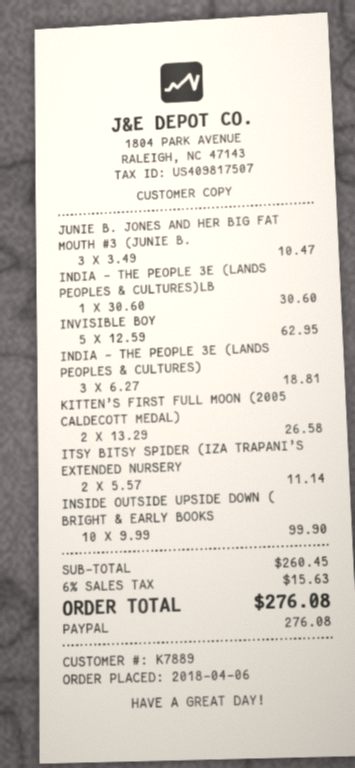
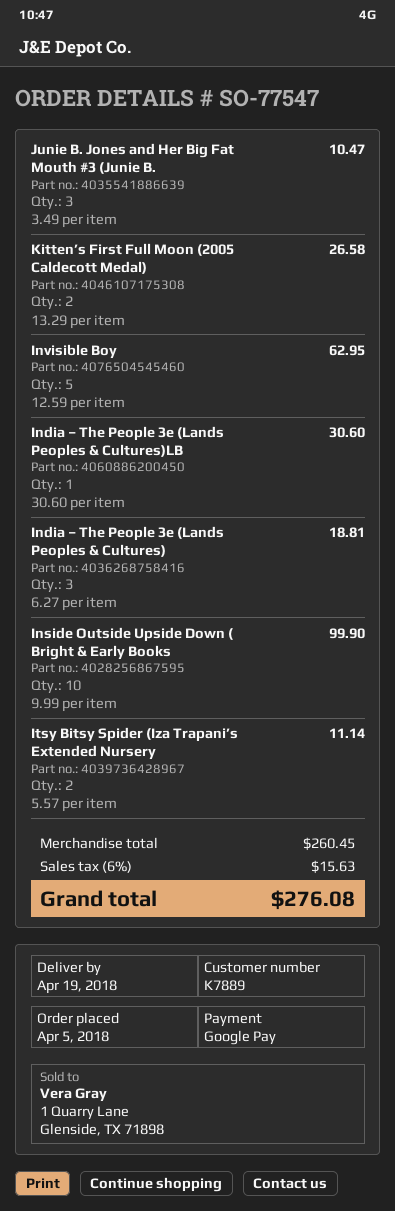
order date: 2018-04-06 -> 2018-04-05
payment method: PayPal -> Google Pay

